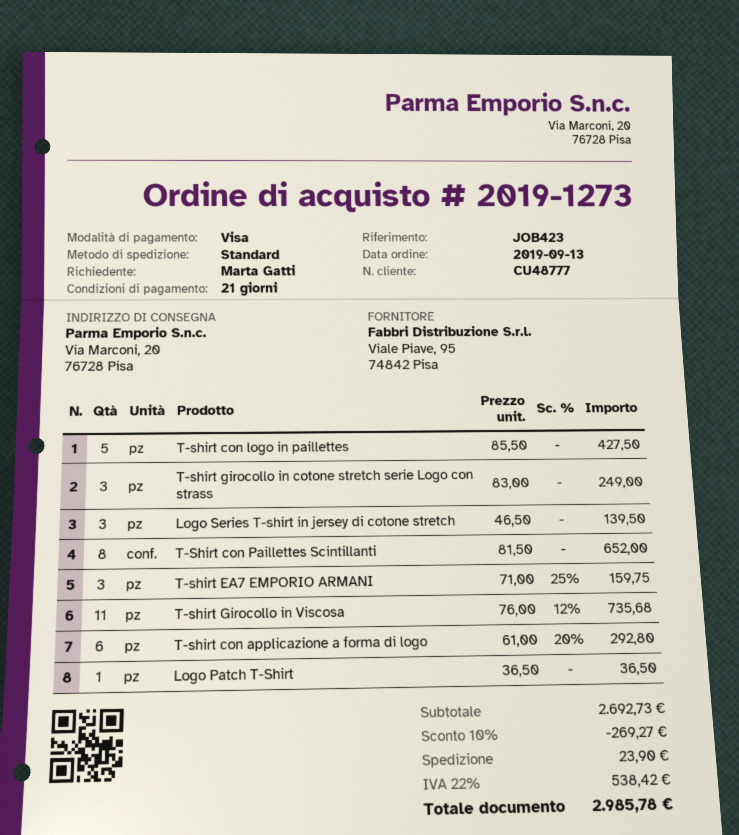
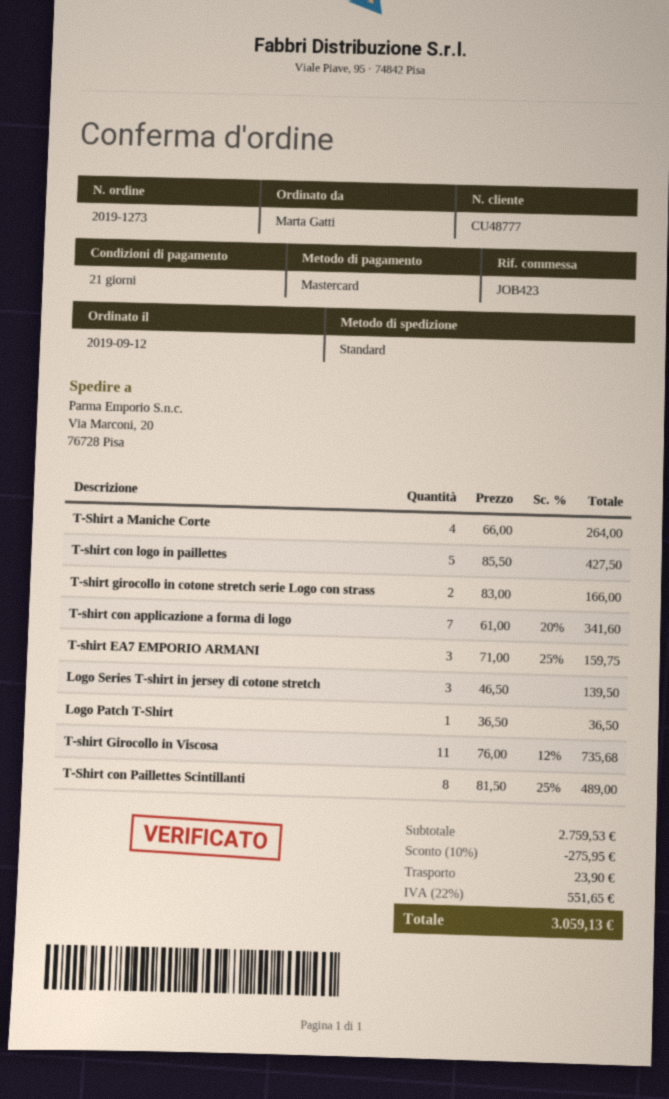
order date: 2019-09-13 -> 2019-09-12
payment method: Visa -> Mastercard
T-shirt girocollo in cotone stretch serie Logo con strass: 3 x 83.00 = 249.00 -> 2 x 83.00 = 166.00
T-Shirt con Paillettes Scintillanti: 8 x 81.50 = 652.00 -> 8 x 81.50 - 25% = 489.00
T-shirt con applicazione a forma di logo: 6 x 61.00 - 20% = 292.80 -> 7 x 61.00 - 20% = 341.60
T-Shirt a Maniche Corte: none -> 4 x 66.00 = 264.00
subtotal: 2692.73 -> 2759.53
discount: 10% = 269.27 -> 10% = 275.95
tax: 22% = 538.42 -> 22% = 551.65
total: 2985.78 -> 3059.13

